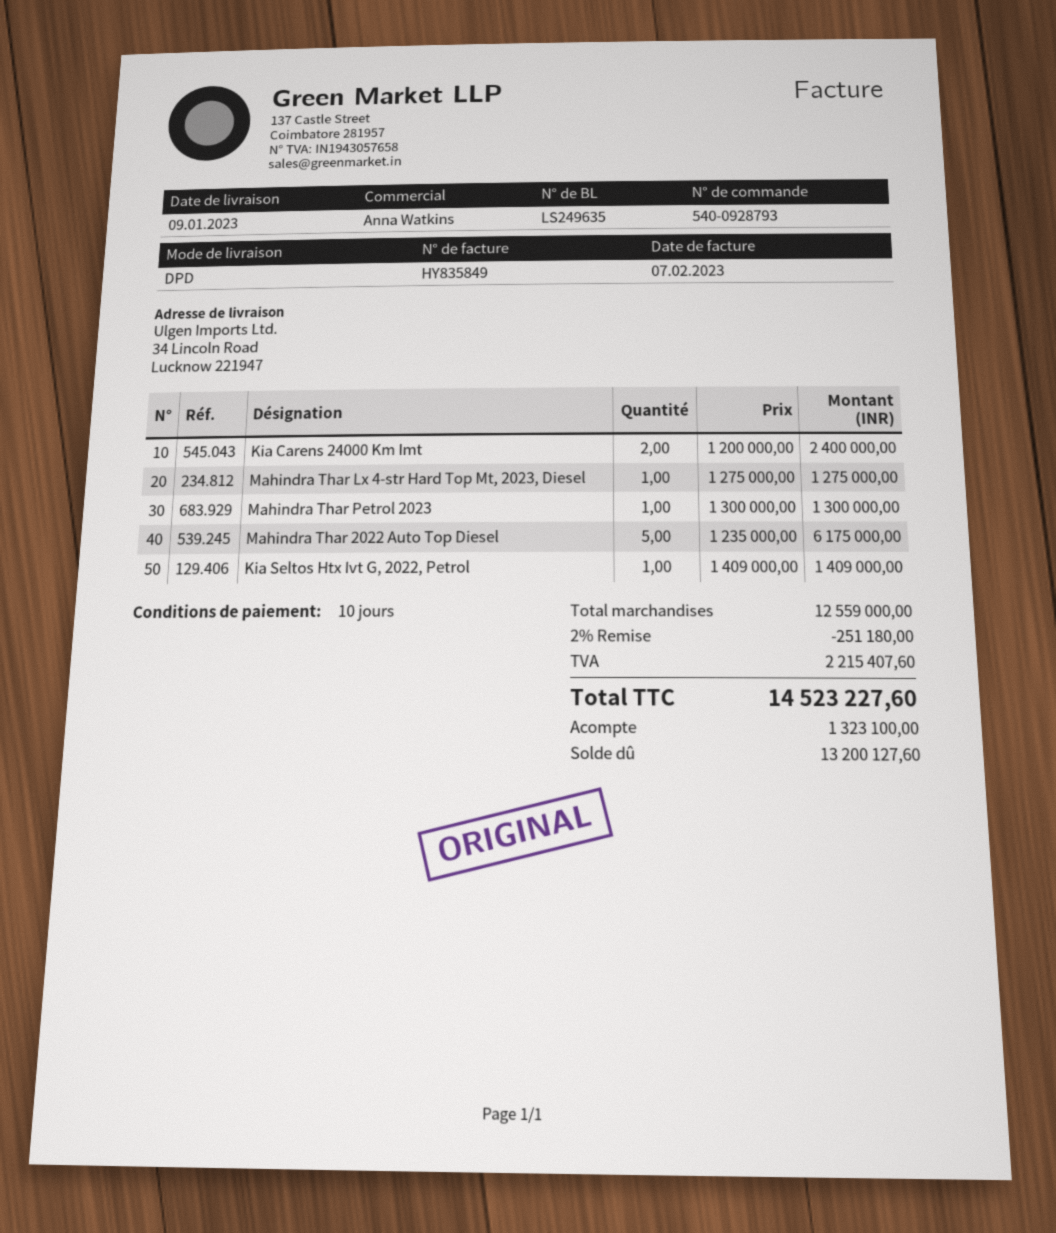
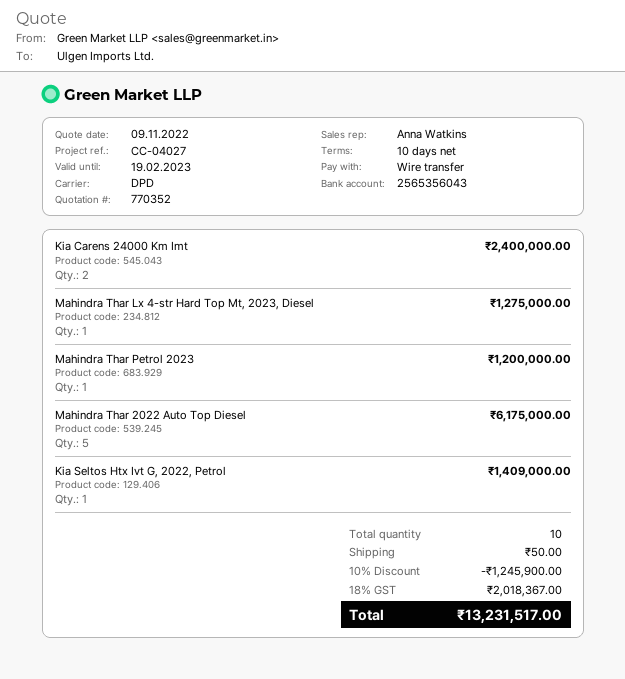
Mahindra Thar Petrol 2023: 1 for 1300000.00 -> 1 for 1200000.00
discount: 2% = 251180.00 -> 10% = 1245900.00
shipping: none -> 50.00
tax: 2215407.60 -> 2018367.00
total: 14523227.60 -> 13231517.00

